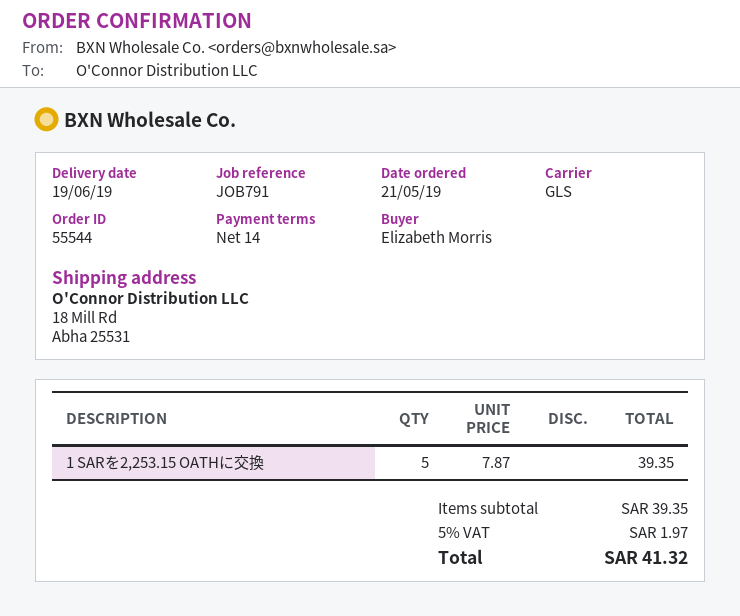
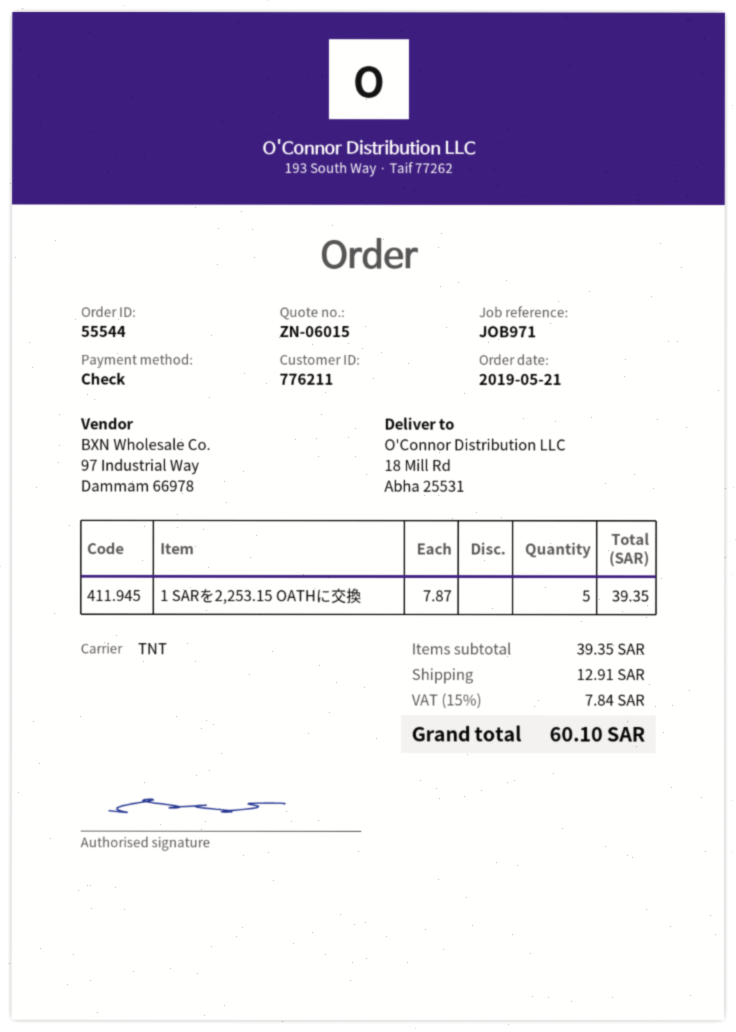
reference: JOB791 -> JOB971
shipping method: GLS -> TNT
shipping: none -> 12.91
tax: 5% = 1.97 -> 15% = 7.84
total: 41.32 -> 60.10

